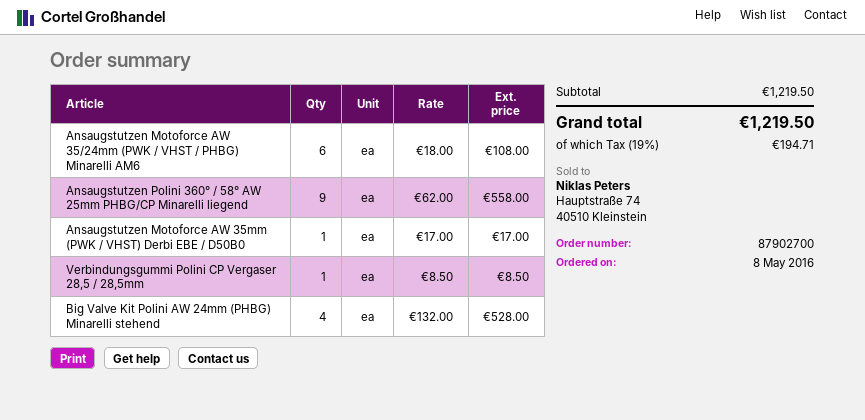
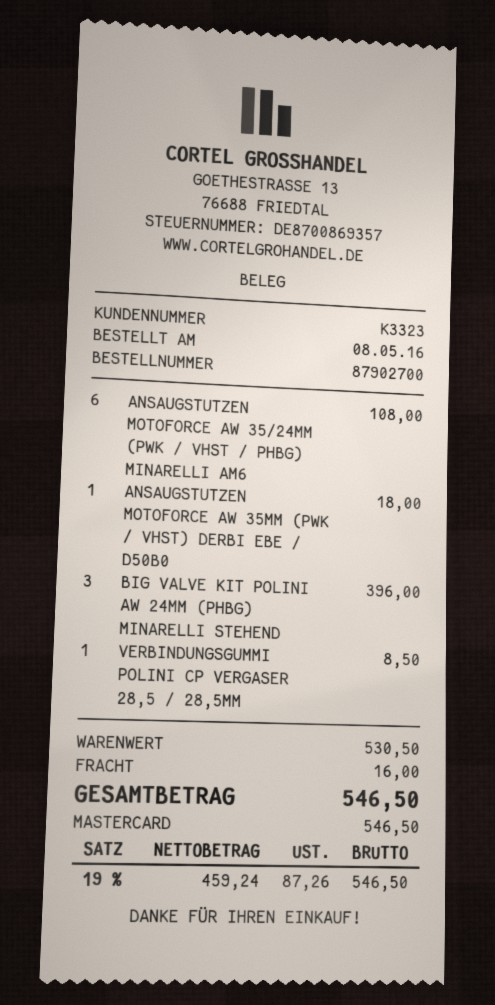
Ansaugstutzen Polini 360° / 58° AW 25mm PHBG/CP Minarelli liegend: 9 for 558.00 -> none
Ansaugstutzen Motoforce AW 35mm (PWK / VHST) Derbi EBE / D50B0: 1 for 17.00 -> 1 for 18.00
Big Valve Kit Polini AW 24mm (PHBG) Minarelli stehend: 4 for 528.00 -> 3 for 396.00
subtotal: 1219.50 -> 530.50
shipping: none -> 16.00
tax: 19% = 194.71 -> 19% = 87.26
total: 1219.50 -> 546.50

